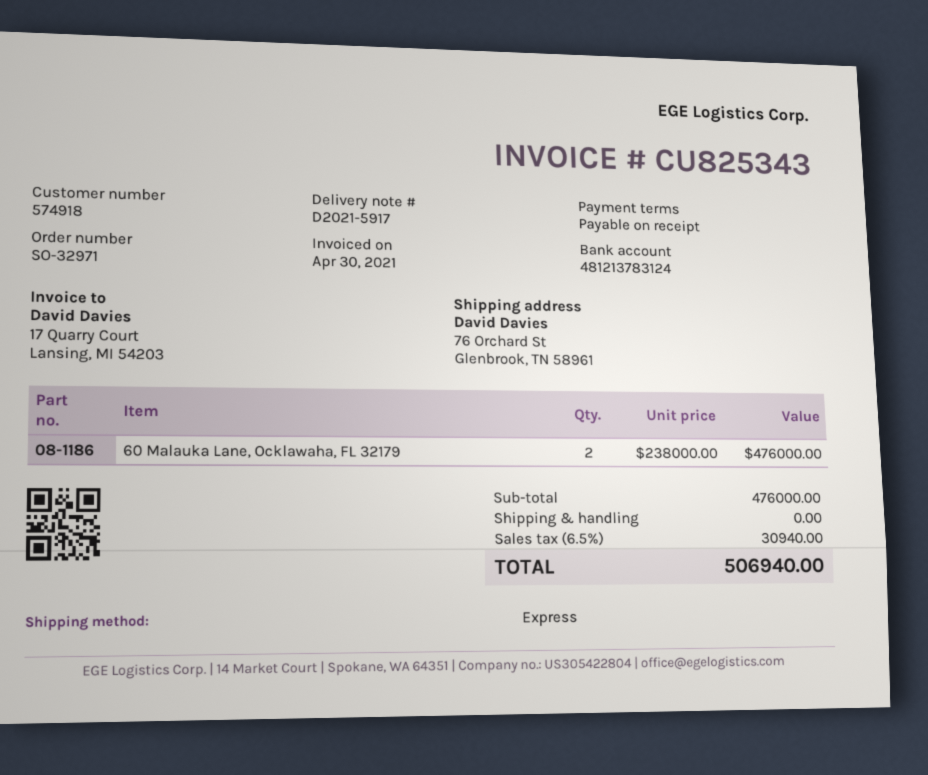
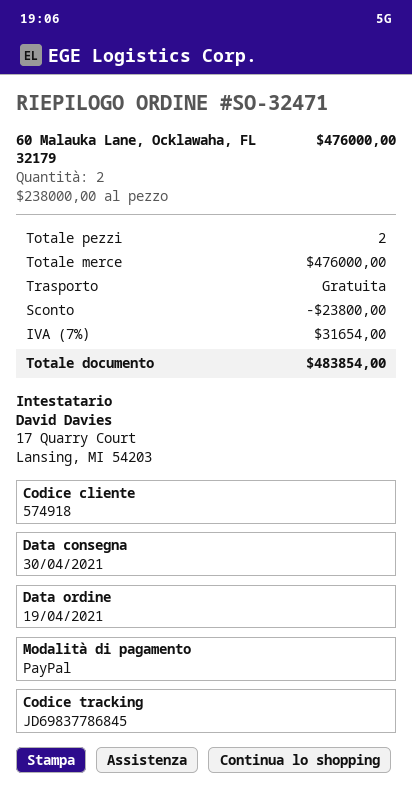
order number: SO-32971 -> SO-32471
discount: none -> 23800.00
tax: 6.5% = 30940.00 -> 7% = 31654.00
total: 506940.00 -> 483854.00

